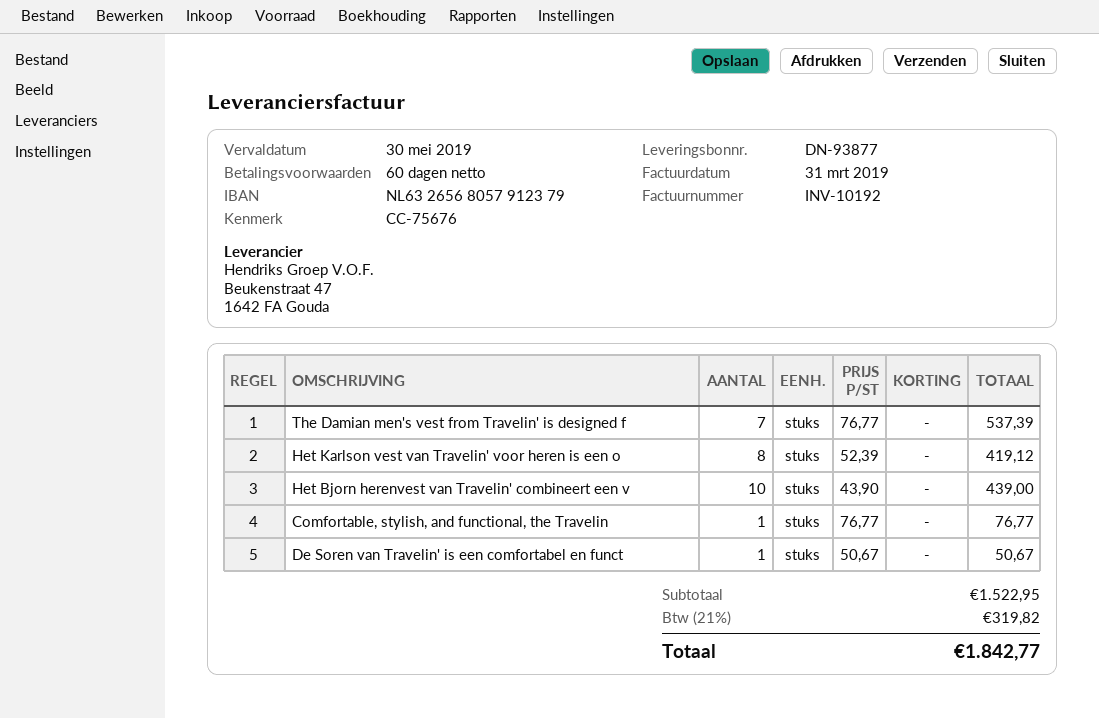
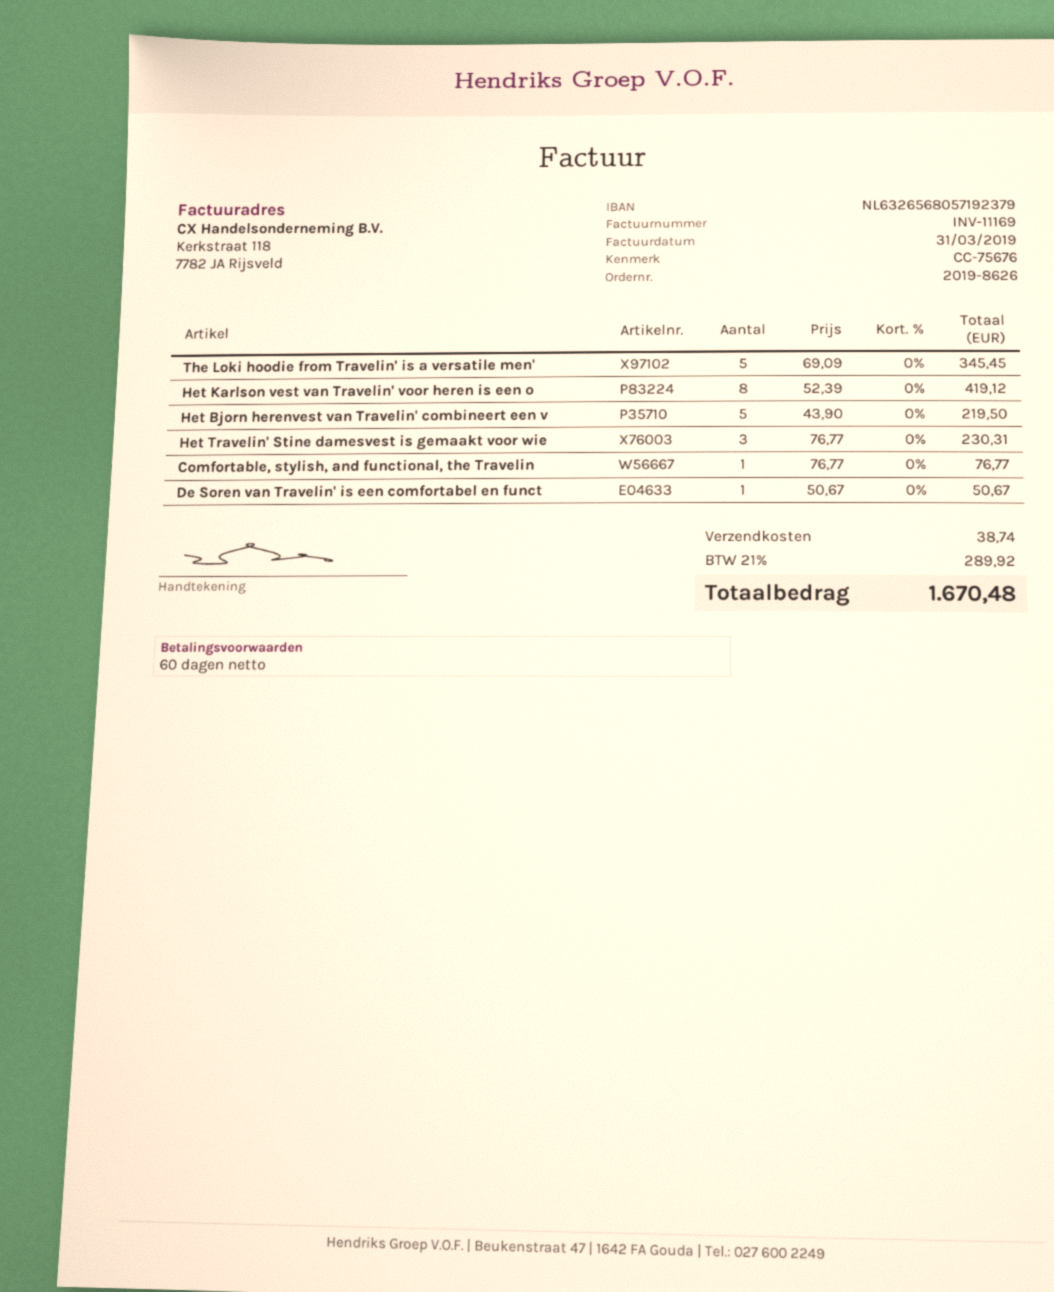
invoice number: INV-10192 -> INV-11169
bank account: NL6326568057912379 -> NL6326568057192379
The Damian men's vest from Travelin' is designed f: 7 x 76.77 = 537.39 -> none
Het Bjorn herenvest van Travelin' combineert een v: 10 x 43.90 = 439.00 -> 5 x 43.90 = 219.50
The Loki hoodie from Travelin' is a versatile men': none -> 5 x 69.09 = 345.45
Het Travelin' Stine damesvest is gemaakt voor wie: none -> 3 x 76.77 = 230.31
shipping: none -> 38.74
tax: 21% = 319.82 -> 21% = 289.92
total: 1842.77 -> 1670.48

